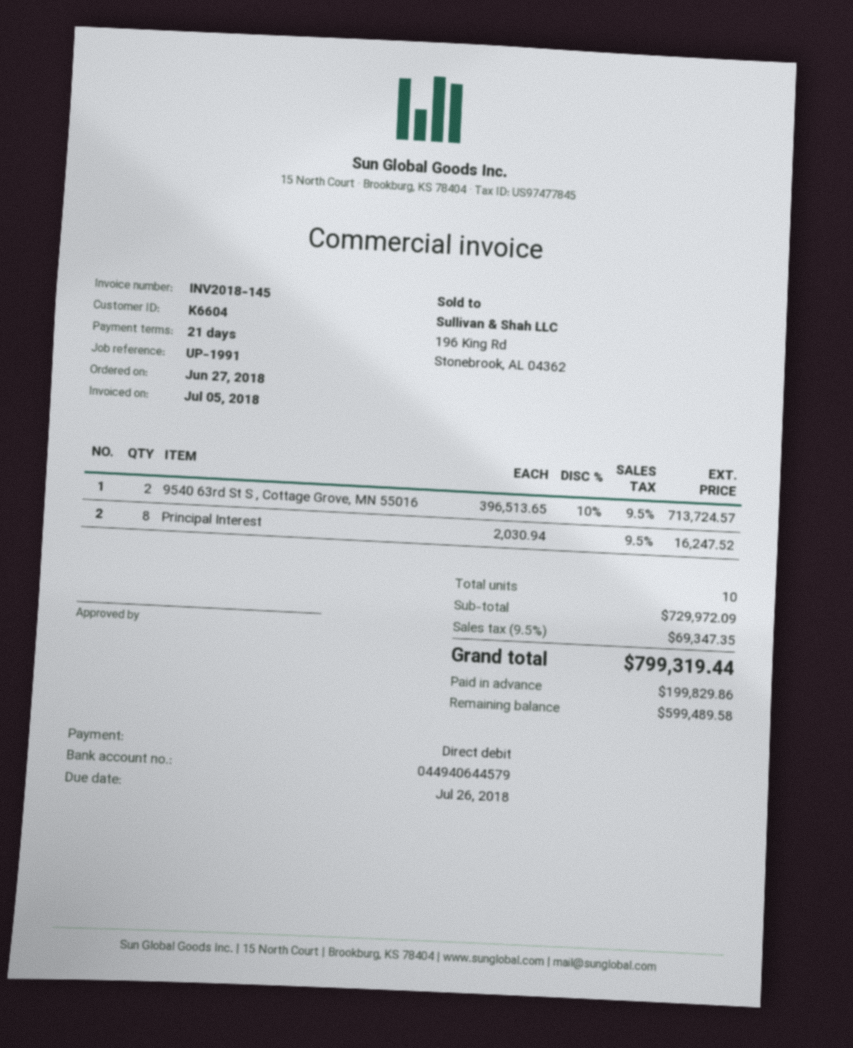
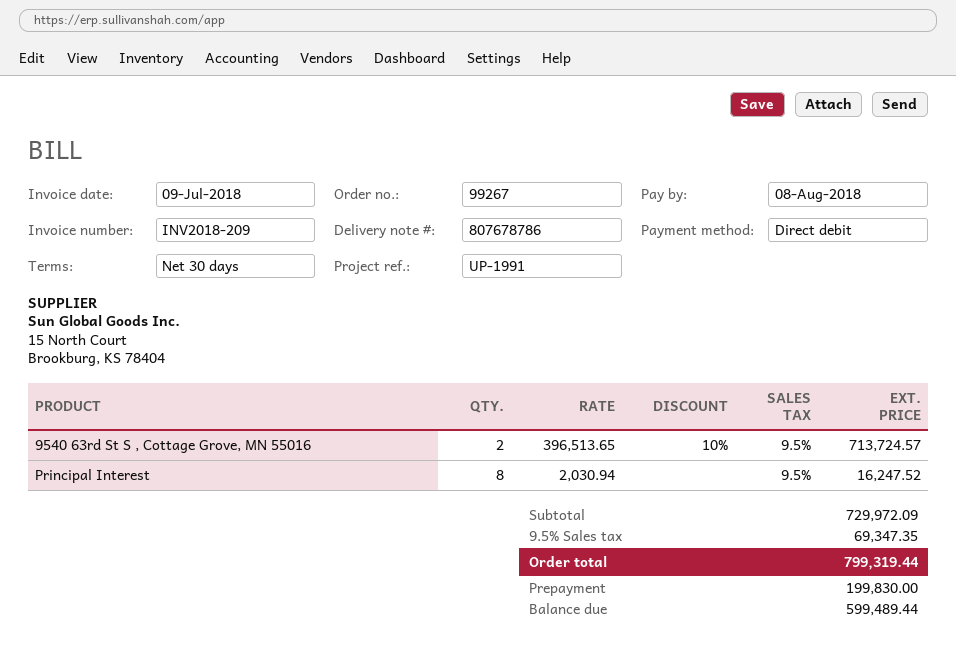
invoice number: INV2018-145 -> INV2018-209
invoice date: 2018-07-05 -> 2018-07-09
payment terms: 21 days -> 30 days
due date: 2018-07-26 -> 2018-08-08
deposit: 199829.86 -> 199830.00
balance: 599489.58 -> 599489.44

